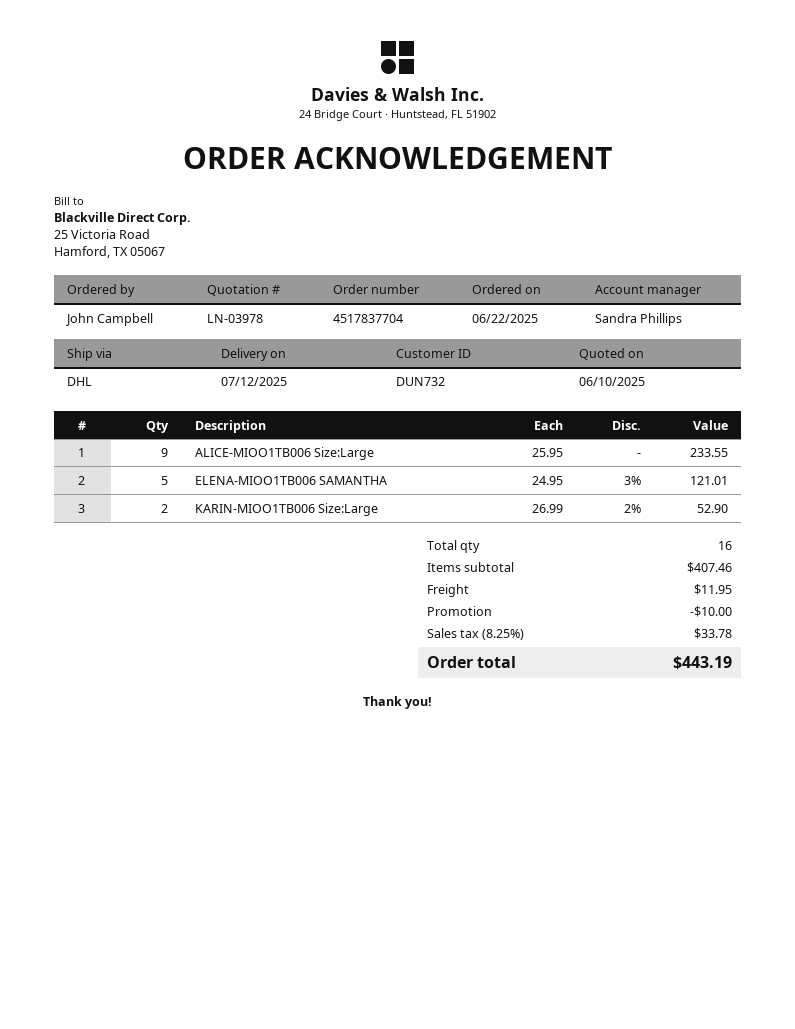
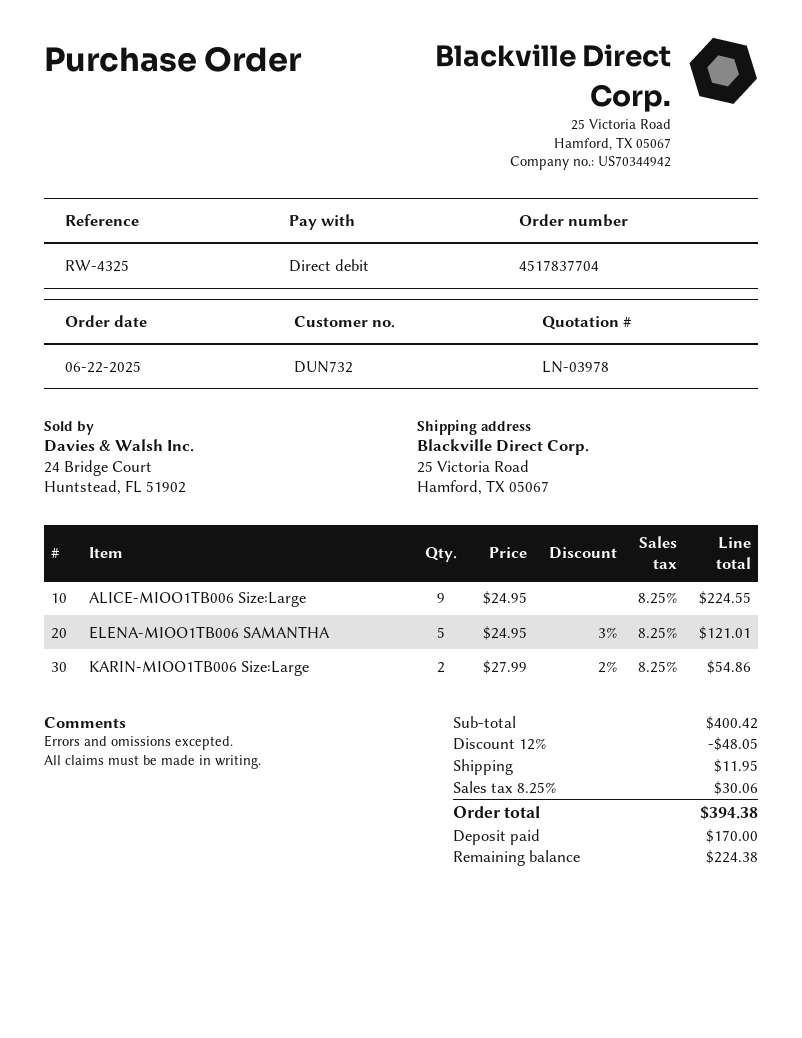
ALICE-MIOO1TB006 Size:Large: 9 x 25.95 = 233.55 -> 9 x 24.95 = 224.55
KARIN-MIOO1TB006 Size:Large: 2 x 26.99 - 2% = 52.90 -> 2 x 27.99 - 2% = 54.86
subtotal: 407.46 -> 400.42
discount: 10.00 -> 48.05
tax: 8.25% = 33.78 -> 8.25% = 30.06
total: 443.19 -> 394.38

